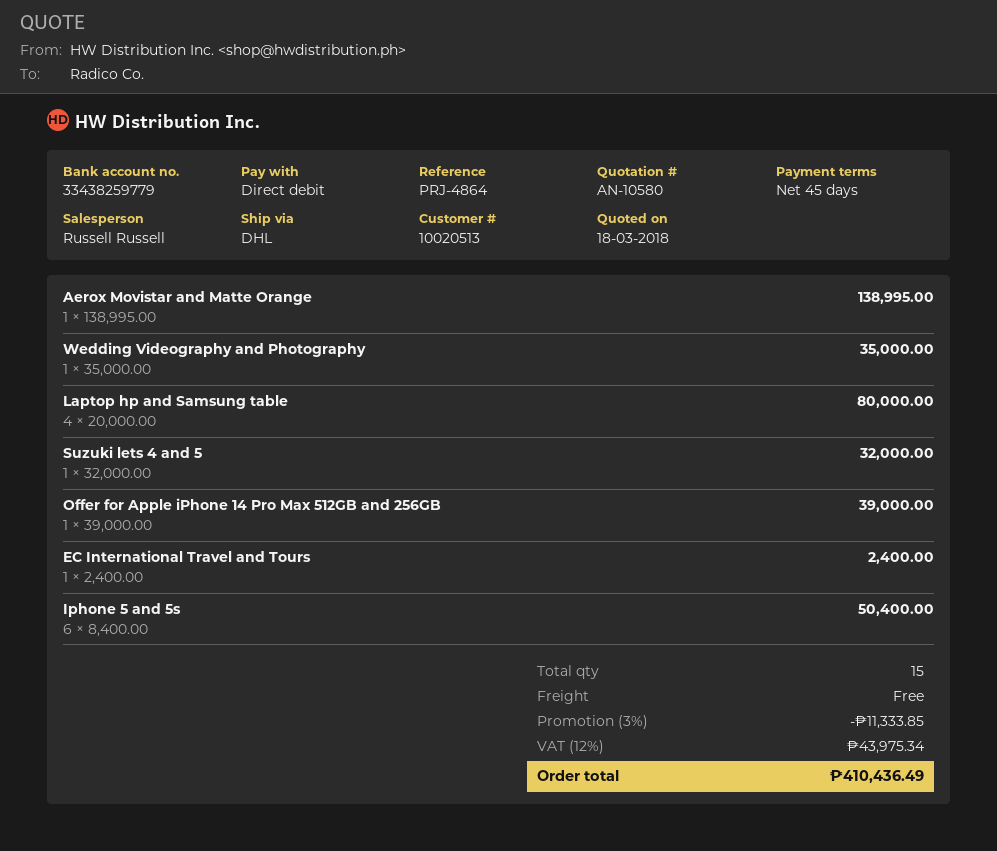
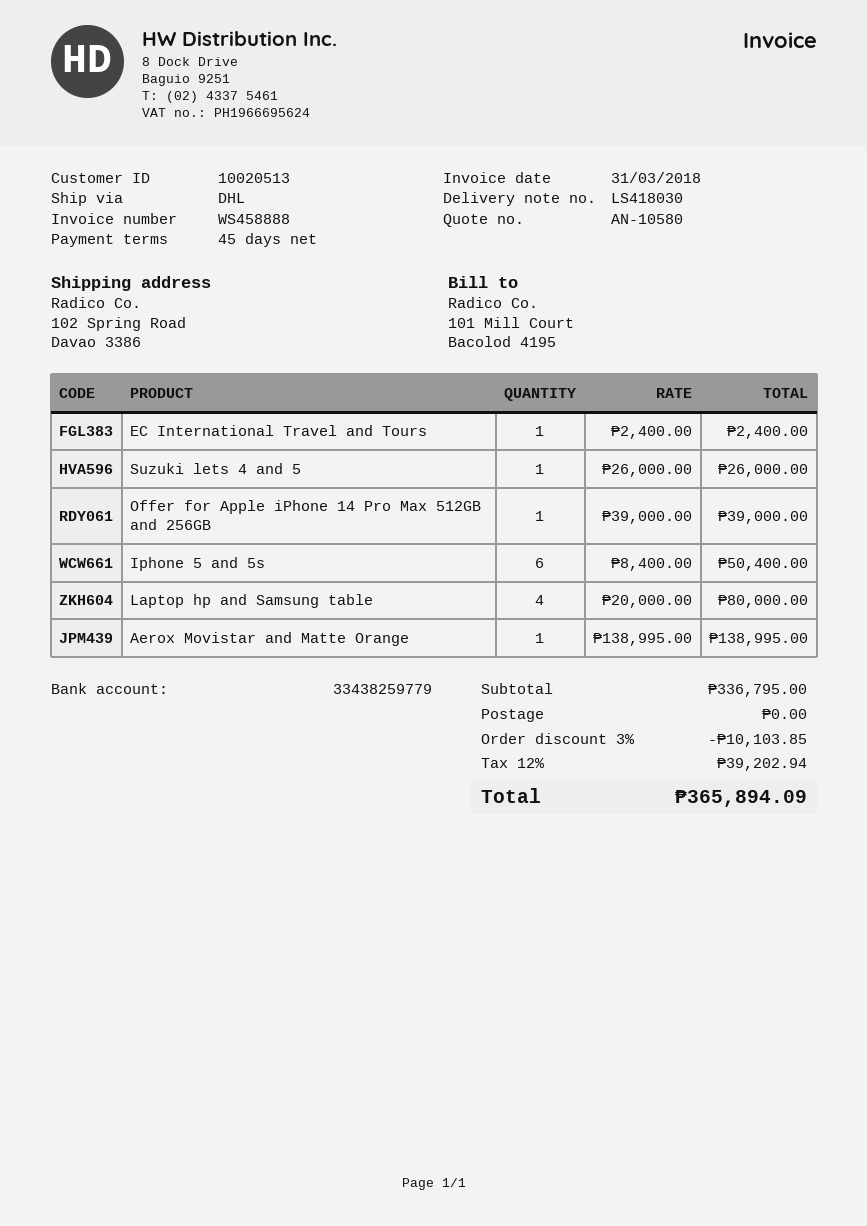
Wedding Videography and Photography: 1 x 35000.00 = 35000.00 -> none
Suzuki lets 4 and 5: 1 x 32000.00 = 32000.00 -> 1 x 26000.00 = 26000.00
discount: 3% = 11333.85 -> 3% = 10103.85
tax: 12% = 43975.34 -> 12% = 39202.94
total: 410436.49 -> 365894.09

